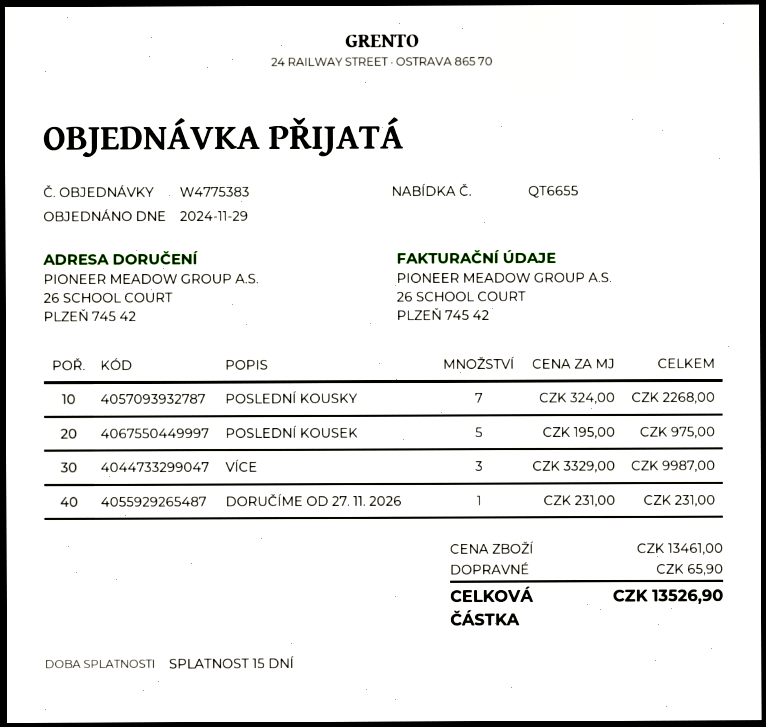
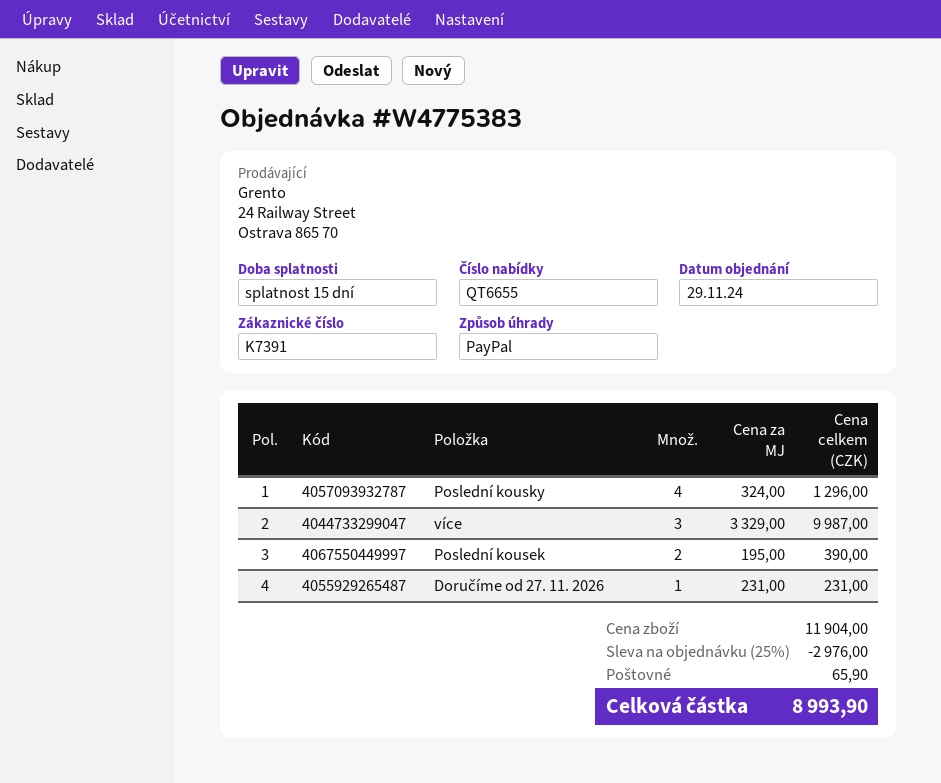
POSLEDNÍ KOUSKY: 7 x 324.00 = 2268.00 -> 4 x 324.00 = 1296.00
POSLEDNÍ KOUSEK: 5 x 195.00 = 975.00 -> 2 x 195.00 = 390.00
subtotal: 13461.00 -> 11904.00
discount: none -> 25% = 2976.00
total: 13526.90 -> 8993.90

